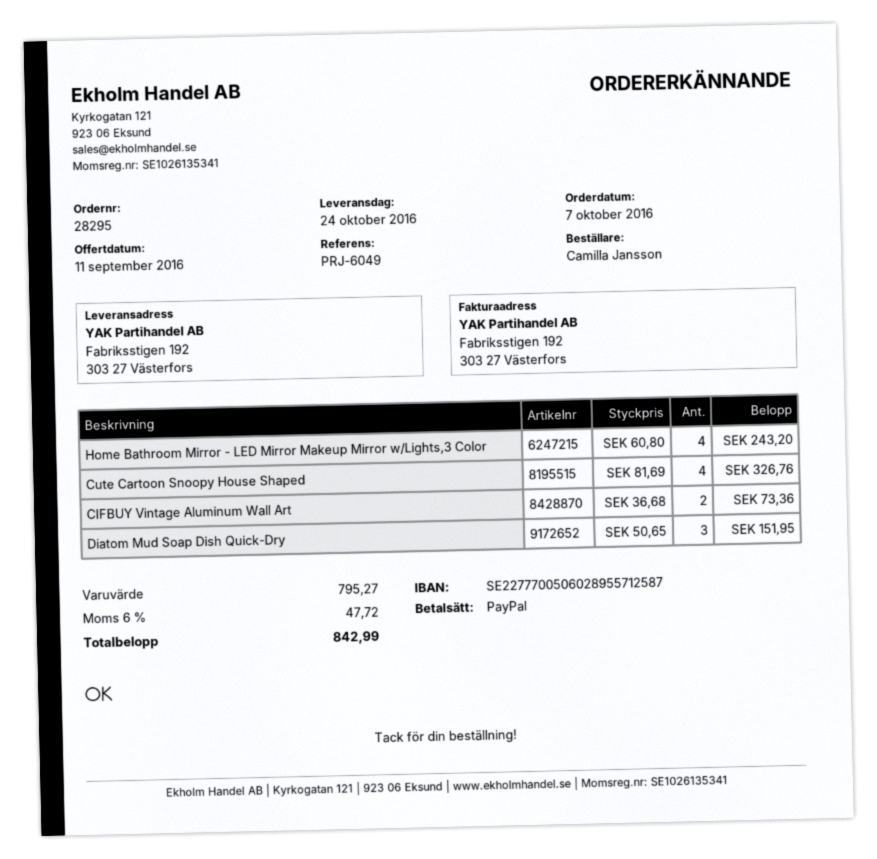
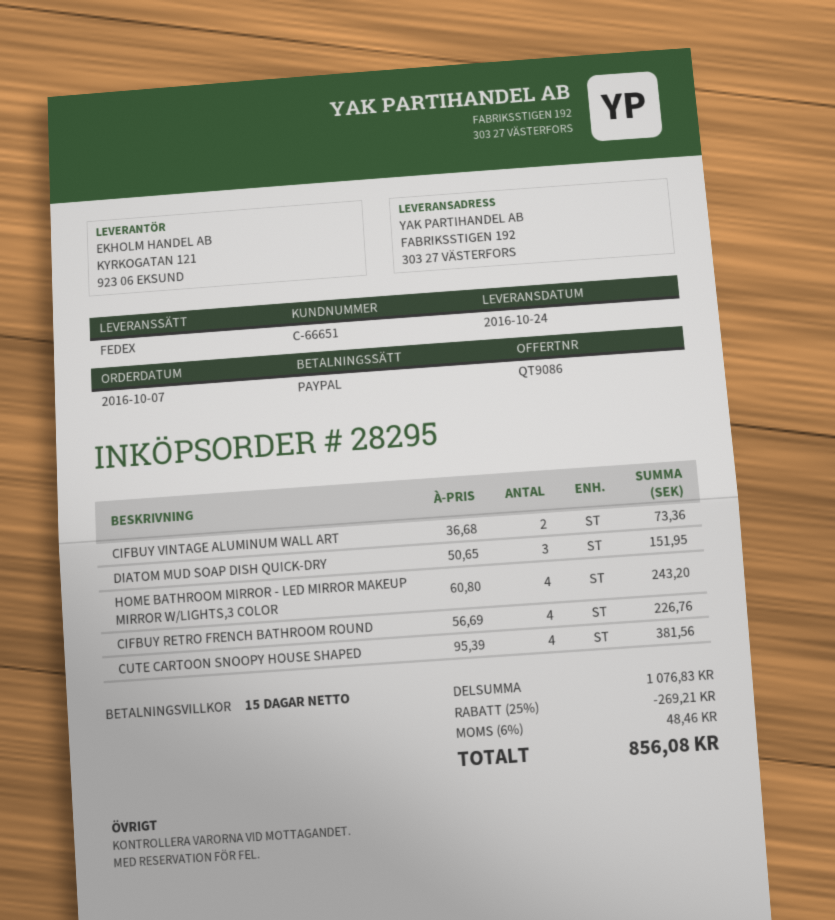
Cute Cartoon Snoopy House Shaped: 4 x 81.69 = 326.76 -> 4 x 95.39 = 381.56
CIFBUY RETRO FRENCH BATHROOM ROUND: none -> 4 x 56.69 = 226.76
subtotal: 795.27 -> 1076.83
discount: none -> 25% = 269.21
tax: 6% = 47.72 -> 6% = 48.46
total: 842.99 -> 856.08

